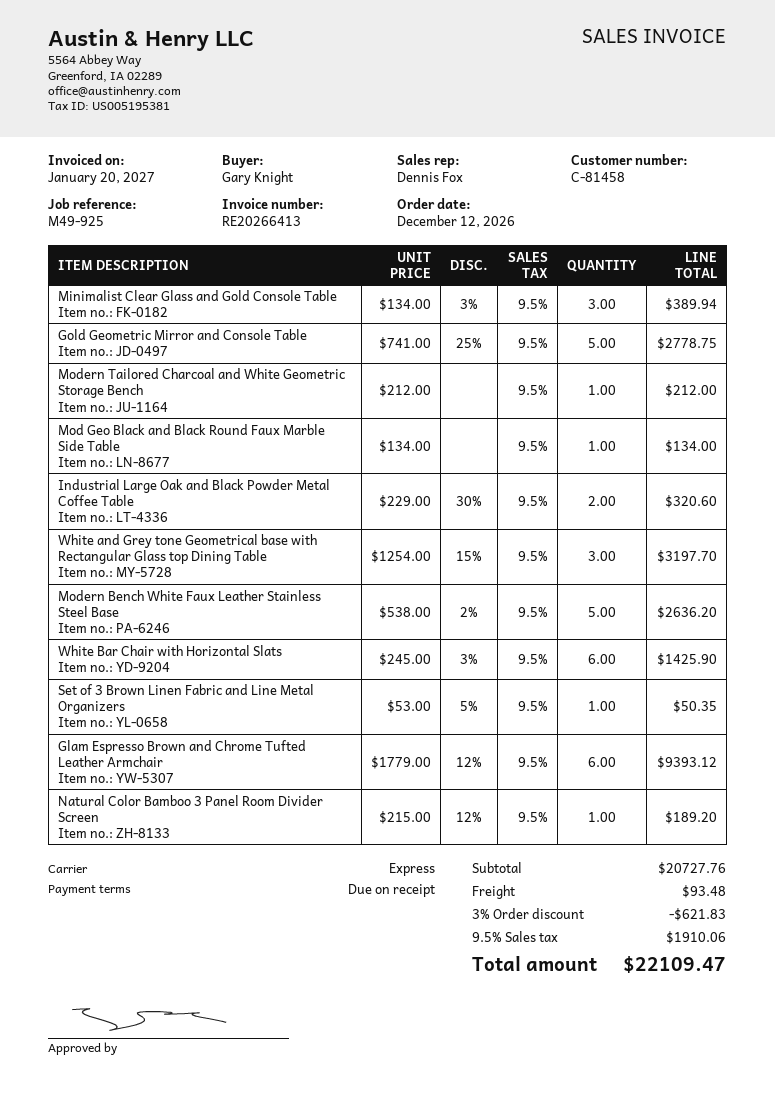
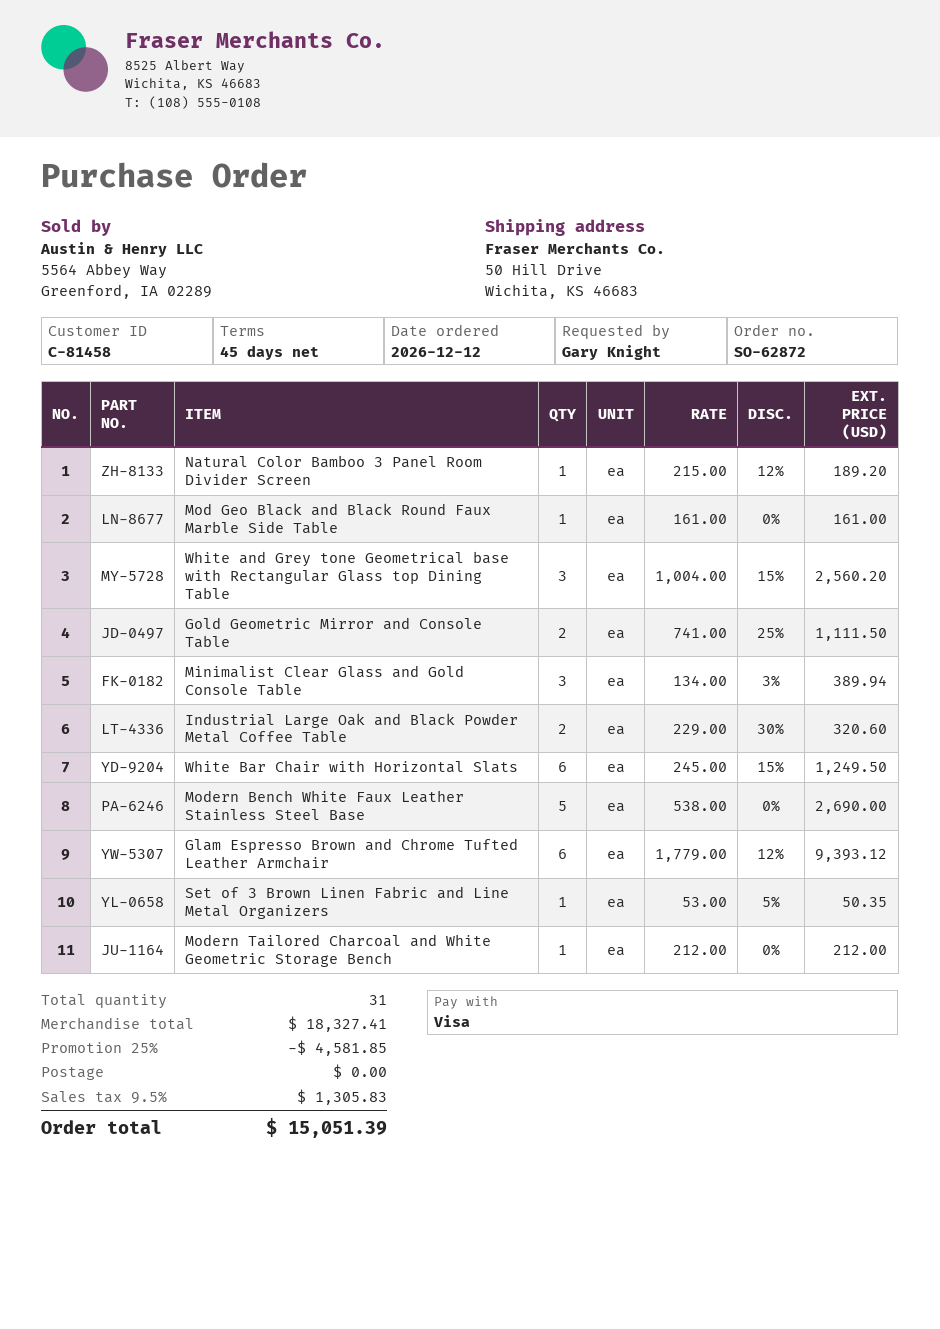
payment terms: on receipt -> 45 days
Gold Geometric Mirror and Console Table: 5 x 741.00 - 25% = 2778.75 -> 2 x 741.00 - 25% = 1111.50
Mod Geo Black and Black Round Faux Marble Side Table: 1 x 134.00 = 134.00 -> 1 x 161.00 = 161.00
White and Grey tone Geometrical base with Rectangular Glass top Dining Table: 3 x 1254.00 - 15% = 3197.70 -> 3 x 1004.00 - 15% = 2560.20
Modern Bench White Faux Leather Stainless Steel Base: 5 x 538.00 - 2% = 2636.20 -> 5 x 538.00 = 2690.00
White Bar Chair with Horizontal Slats: 6 x 245.00 - 3% = 1425.90 -> 6 x 245.00 - 15% = 1249.50
subtotal: 20727.76 -> 18327.41
discount: 3% = 621.83 -> 25% = 4581.85
shipping: 93.48 -> 0.00
tax: 9.5% = 1910.06 -> 9.5% = 1305.83
total: 22109.47 -> 15051.39

